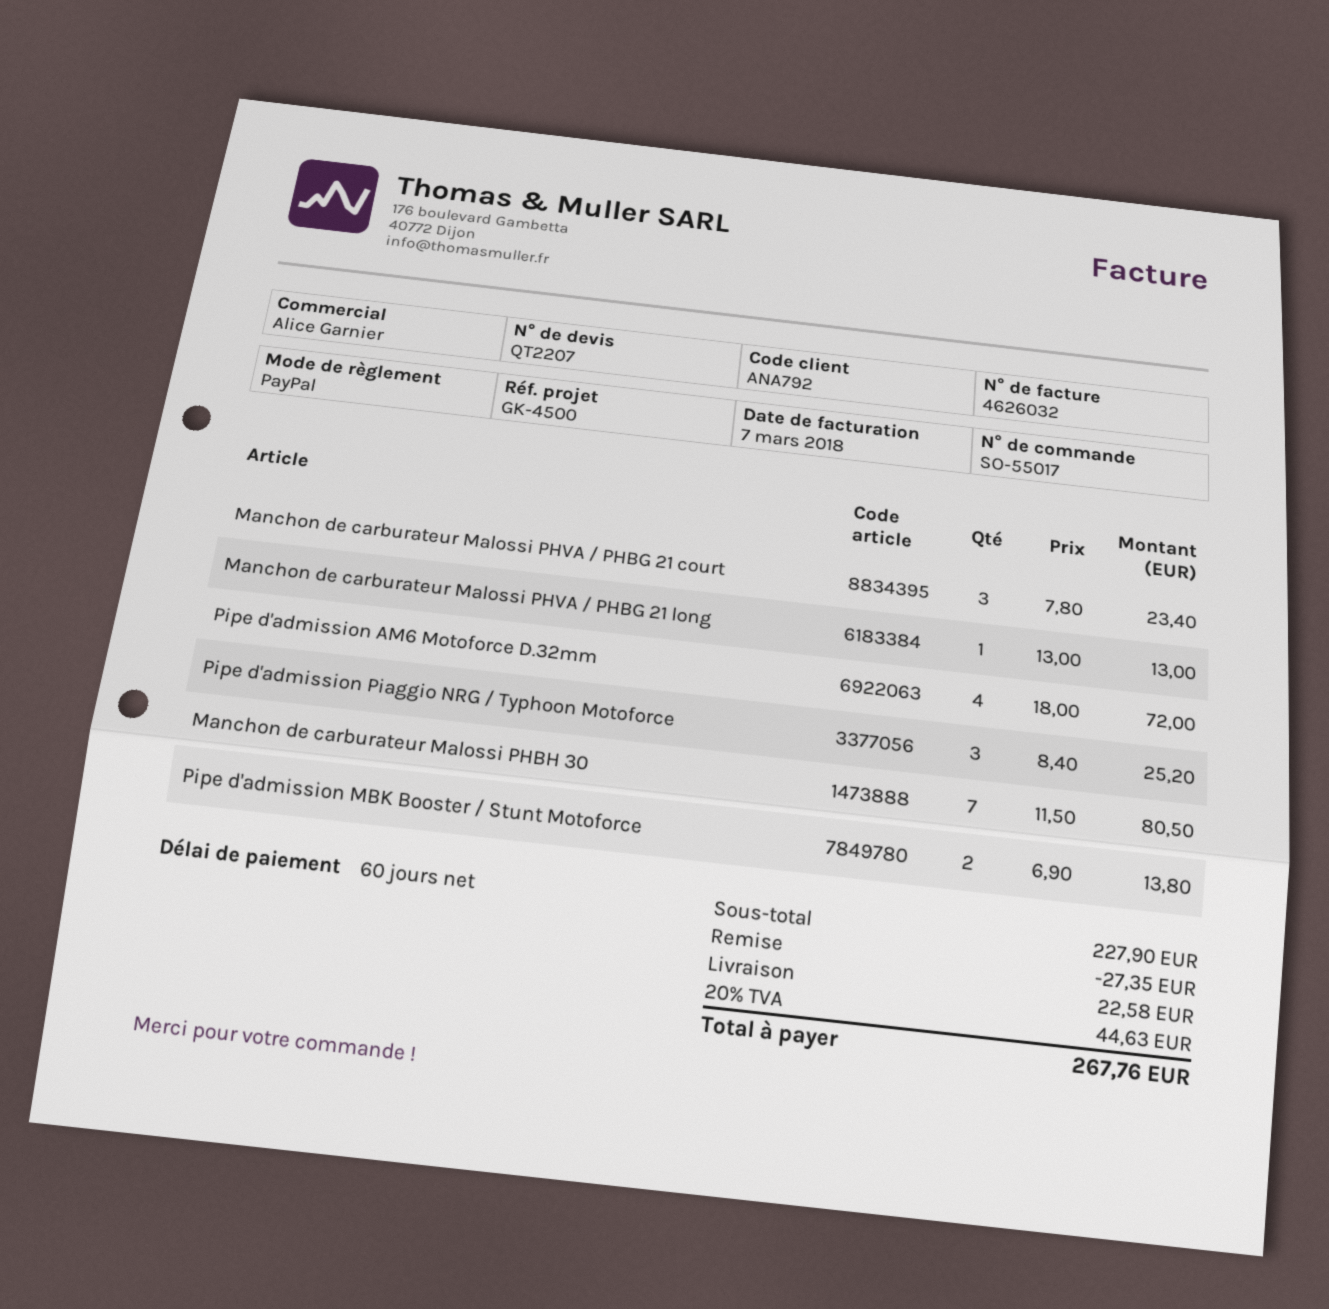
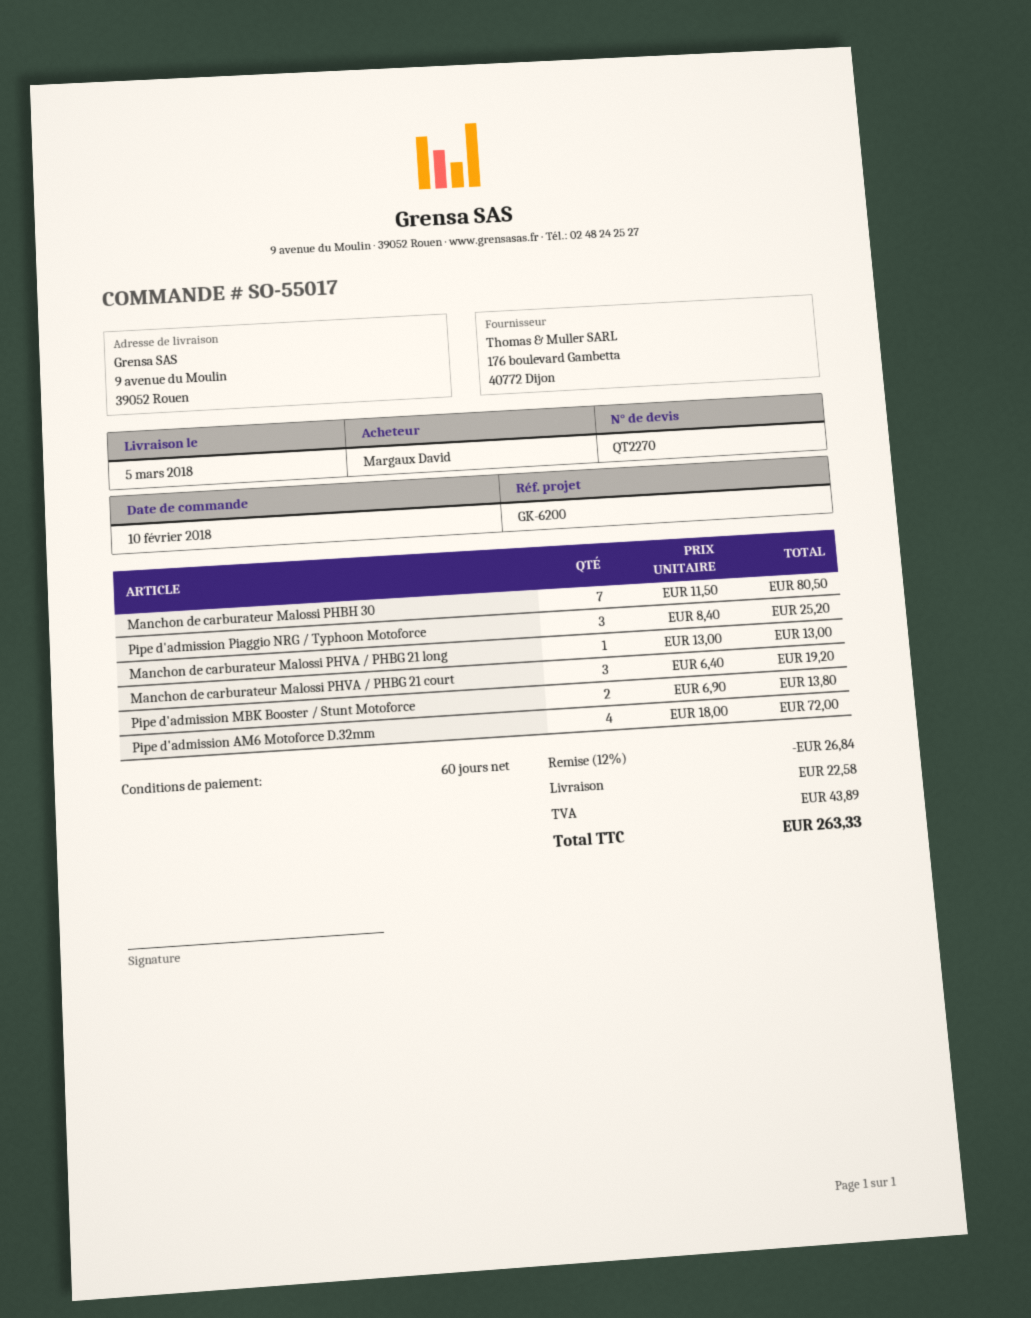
quote number: QT2207 -> QT2270
reference: GK-4500 -> GK-6200
Manchon de carburateur Malossi PHVA / PHBG 21 court: 3 x 7.80 = 23.40 -> 3 x 6.40 = 19.20
discount: 27.35 -> 26.84
tax: 44.63 -> 43.89
total: 267.76 -> 263.33

